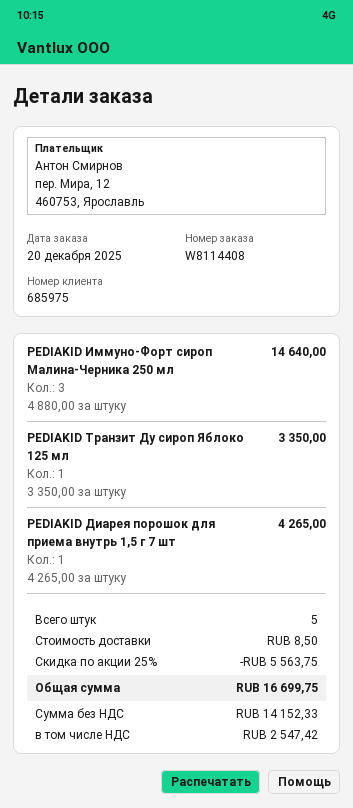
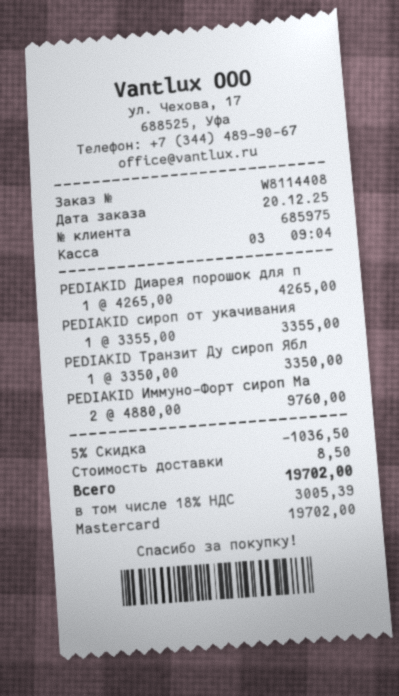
PEDIAKID Иммуно-Форт сироп Малина-Черника 250 мл: 3 x 4880.00 = 14640.00 -> 2 x 4880.00 = 9760.00
PEDIAKID сироп от укачивания: none -> 1 x 3355.00 = 3355.00
discount: 25% = 5563.75 -> 5% = 1036.50
tax: 2547.42 -> 3005.39
total: 16699.75 -> 19702.00

